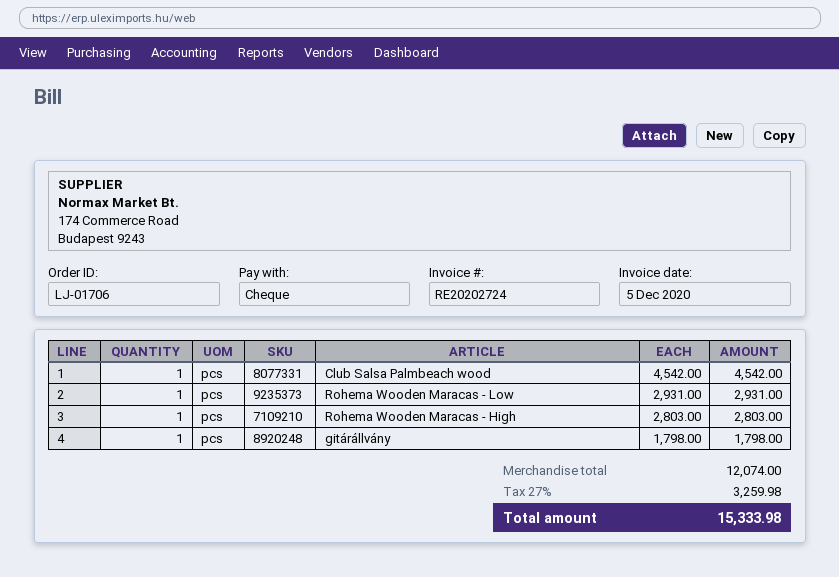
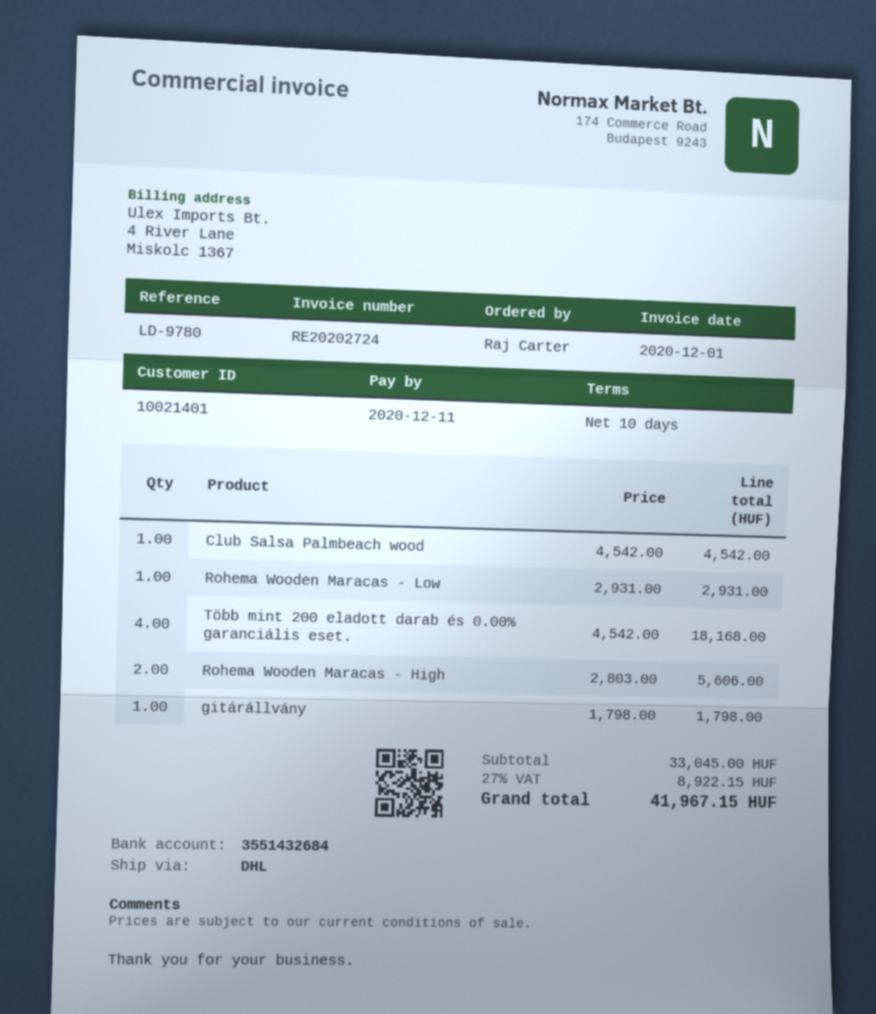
invoice date: 2020-12-05 -> 2020-12-01
Rohema Wooden Maracas - High: 1 x 2803.00 = 2803.00 -> 2 x 2803.00 = 5606.00
Több mint 200 eladott darab és 0.00% garanciális eset.: none -> 4 x 4542.00 = 18168.00
subtotal: 12074.00 -> 33045.00
tax: 27% = 3259.98 -> 27% = 8922.15
total: 15333.98 -> 41967.15

